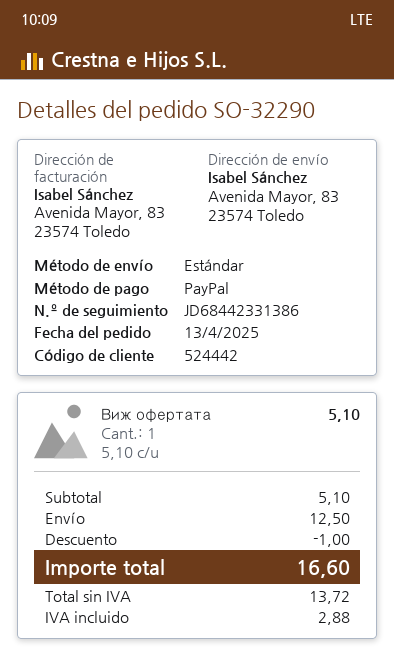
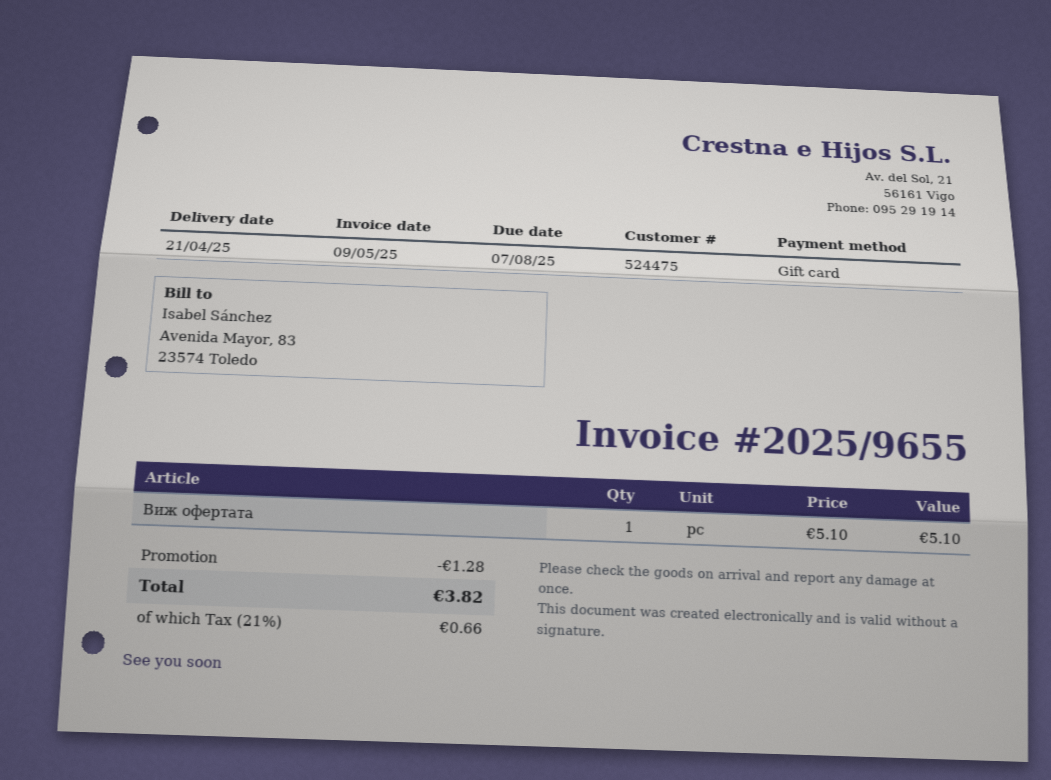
customer number: 524442 -> 524475
payment method: PayPal -> gift card
discount: 1.00 -> 1.28
shipping: 12.50 -> none
tax: 2.88 -> 0.66
total: 16.60 -> 3.82

